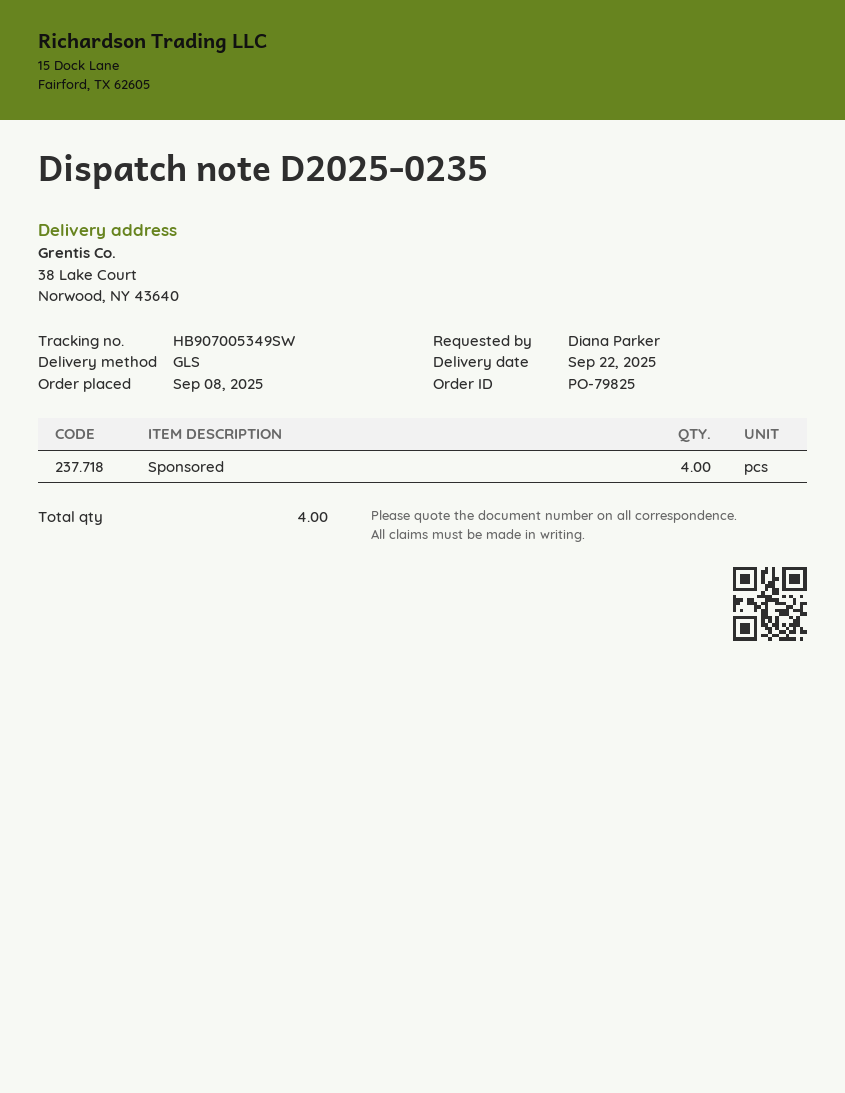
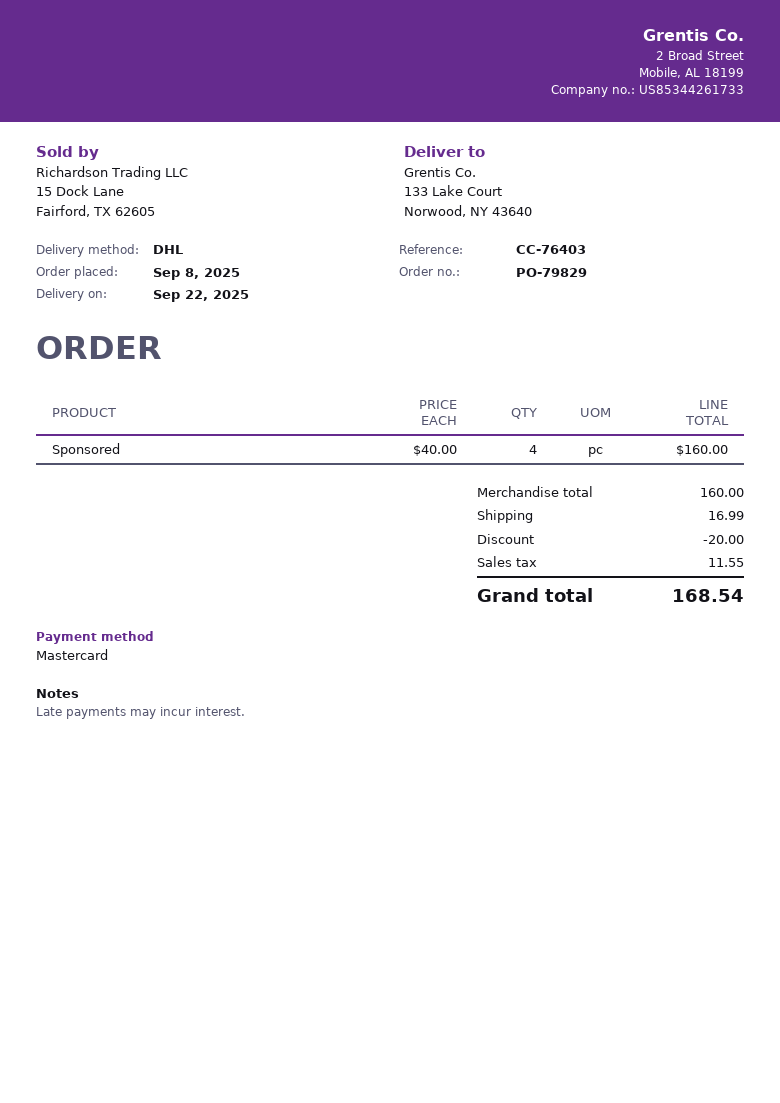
order number: PO-79825 -> PO-79829
shipping method: GLS -> DHL
ship to: 38 Lake Court, Norwood, NY 43640 -> 133 Lake Court, Norwood, NY 43640

